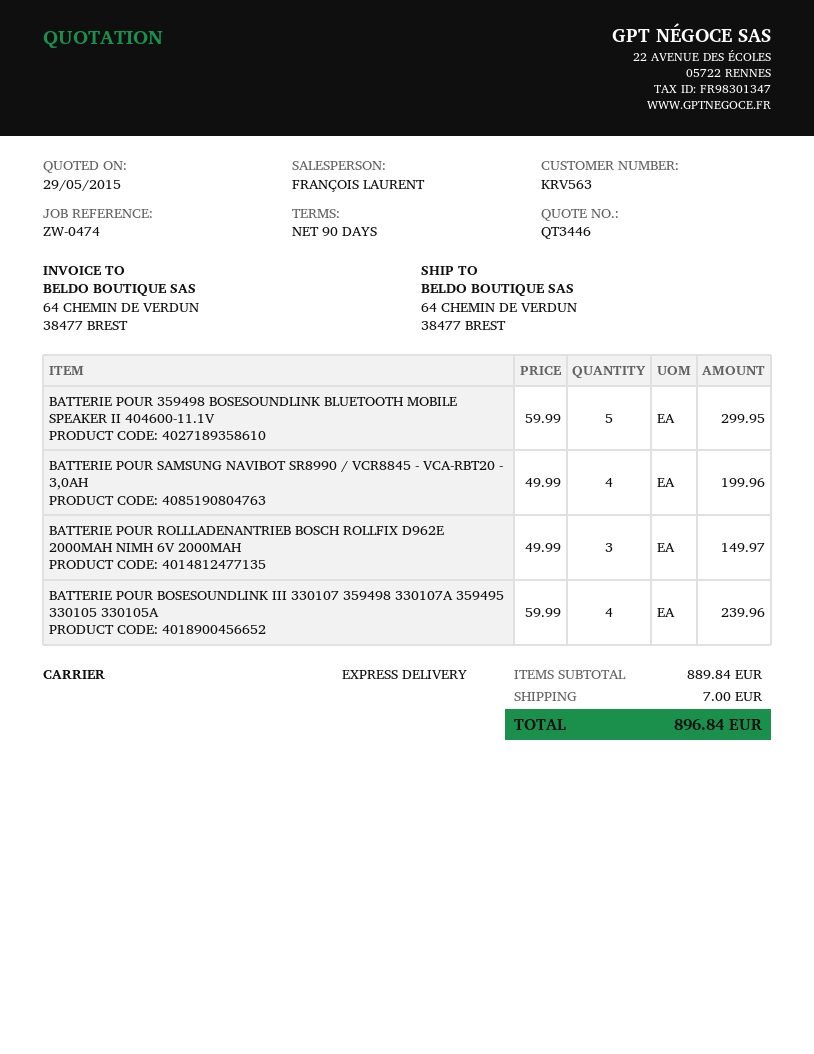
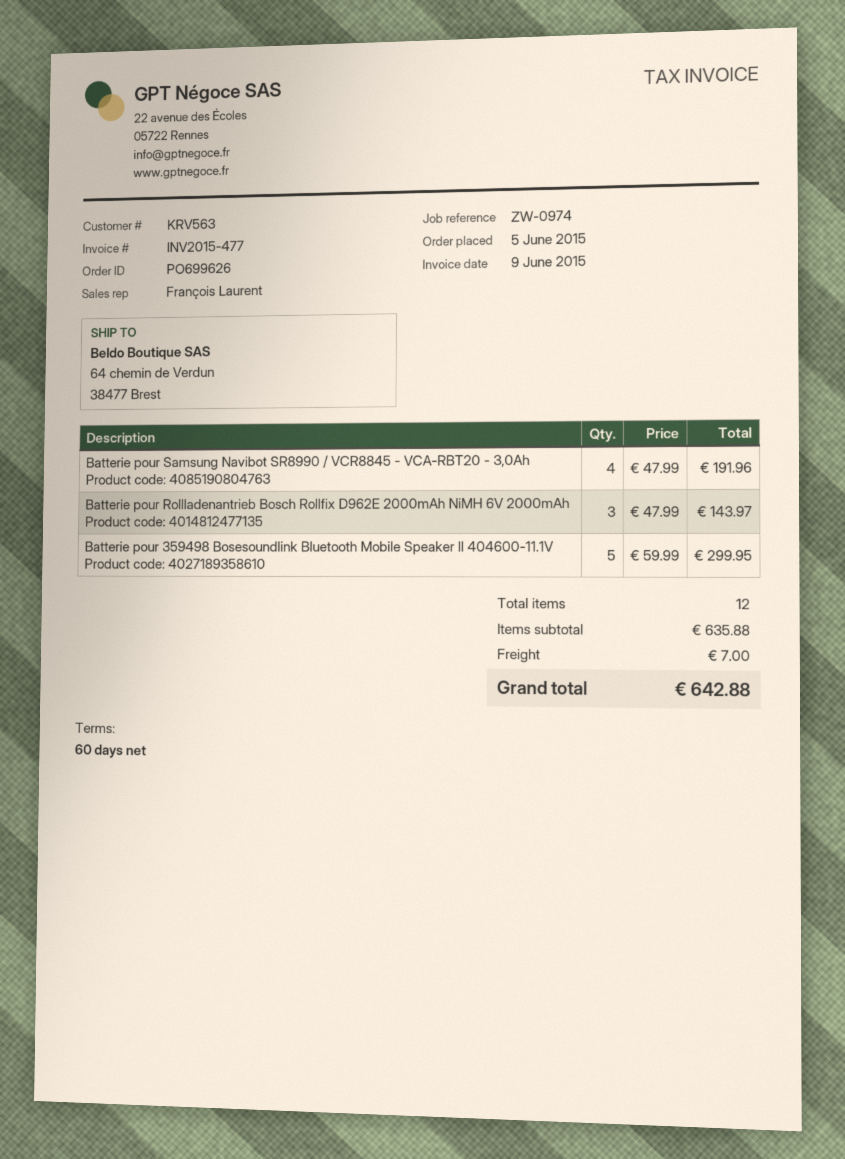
payment terms: 90 days -> 60 days
reference: ZW-0474 -> ZW-0974
BATTERIE POUR SAMSUNG NAVIBOT SR8990 / VCR8845 - VCA-RBT20 - 3,0AH: 4 x 49.99 = 199.96 -> 4 x 47.99 = 191.96
BATTERIE POUR ROLLLADENANTRIEB BOSCH ROLLFIX D962E 2000MAH NIMH 6V 2000MAH: 3 x 49.99 = 149.97 -> 3 x 47.99 = 143.97
BATTERIE POUR BOSESOUNDLINK III 330107 359498 330107A 359495 330105 330105A: 4 x 59.99 = 239.96 -> none
subtotal: 889.84 -> 635.88
total: 896.84 -> 642.88

